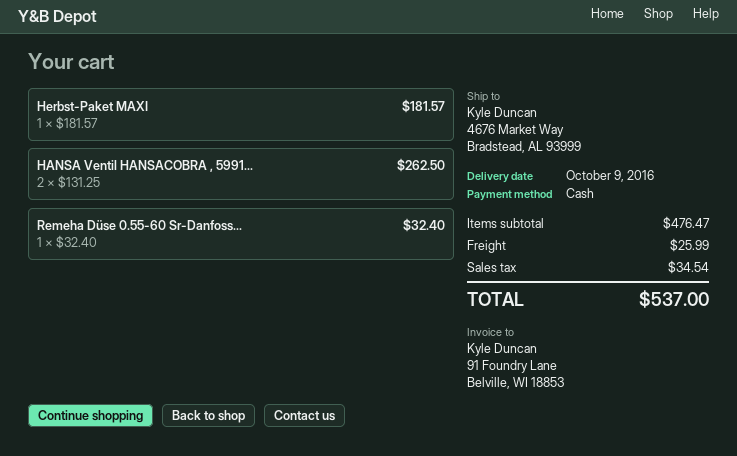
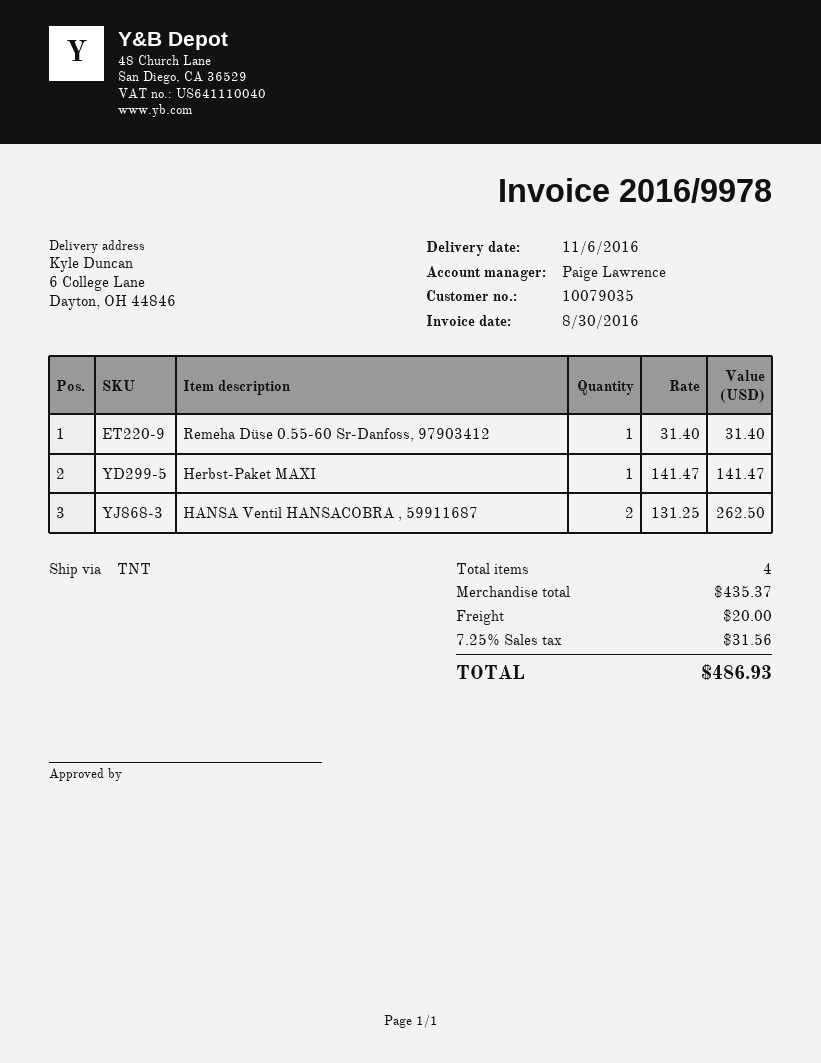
delivery date: 2016-10-09 -> 2016-11-06
ship to: 4676 Market Way, Bradstead, AL 93999 -> 6 College Lane, Dayton, OH 44846
Herbst-Paket MAXI: 1 x 181.57 = 181.57 -> 1 x 141.47 = 141.47
Remeha Düse 0.55-60 Sr-Danfoss...: 1 x 32.40 = 32.40 -> 1 x 31.40 = 31.40
subtotal: 476.47 -> 435.37
shipping: 25.99 -> 20.00
tax: 34.54 -> 31.56
total: 537.00 -> 486.93

